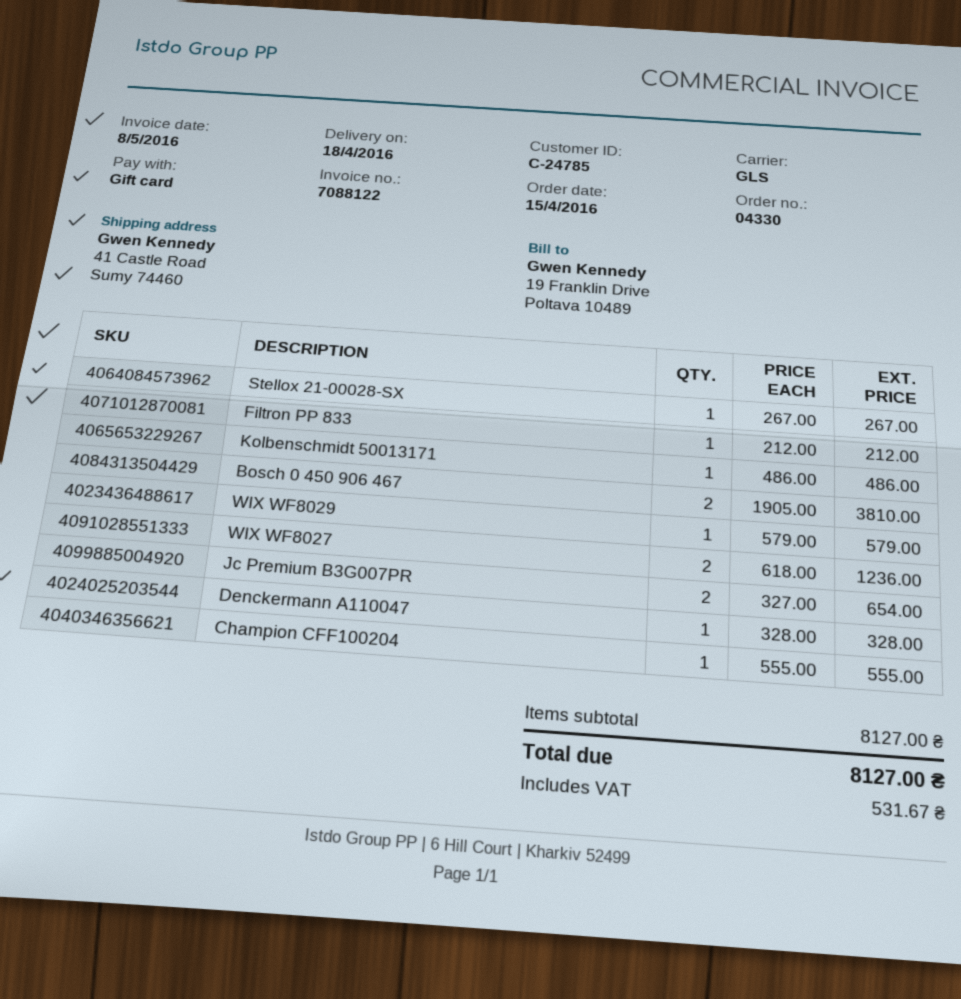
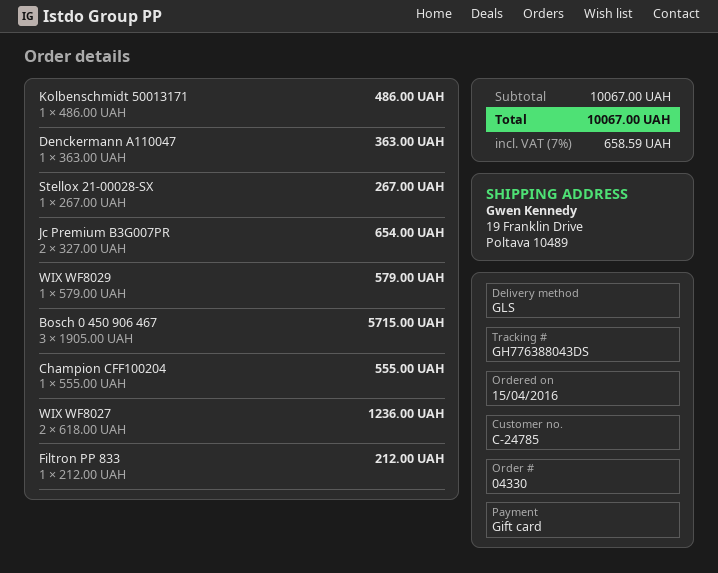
ship to: 41 Castle Road, Sumy 74460 -> 19 Franklin Drive, Poltava 10489
Bosch 0 450 906 467: 2 x 1905.00 = 3810.00 -> 3 x 1905.00 = 5715.00
Denckermann A110047: 1 x 328.00 = 328.00 -> 1 x 363.00 = 363.00
subtotal: 8127.00 -> 10067.00
tax: 531.67 -> 658.59
total: 8127.00 -> 10067.00

